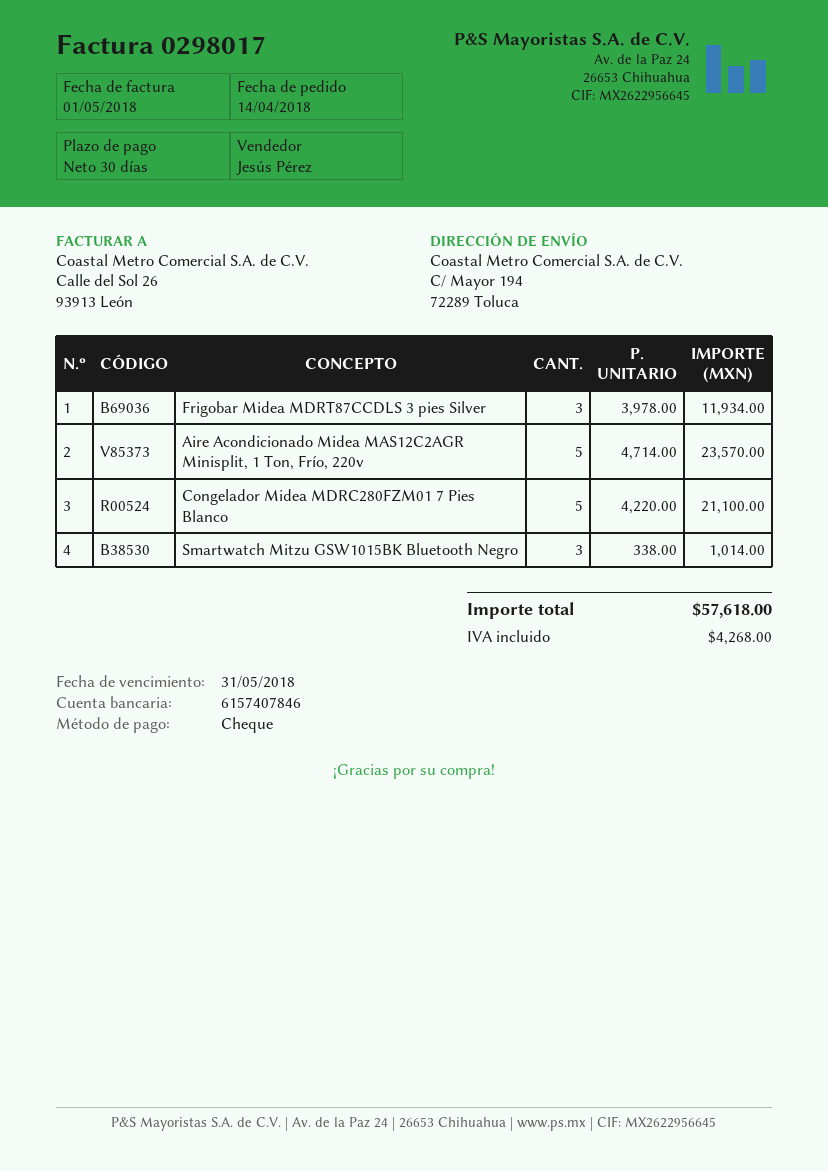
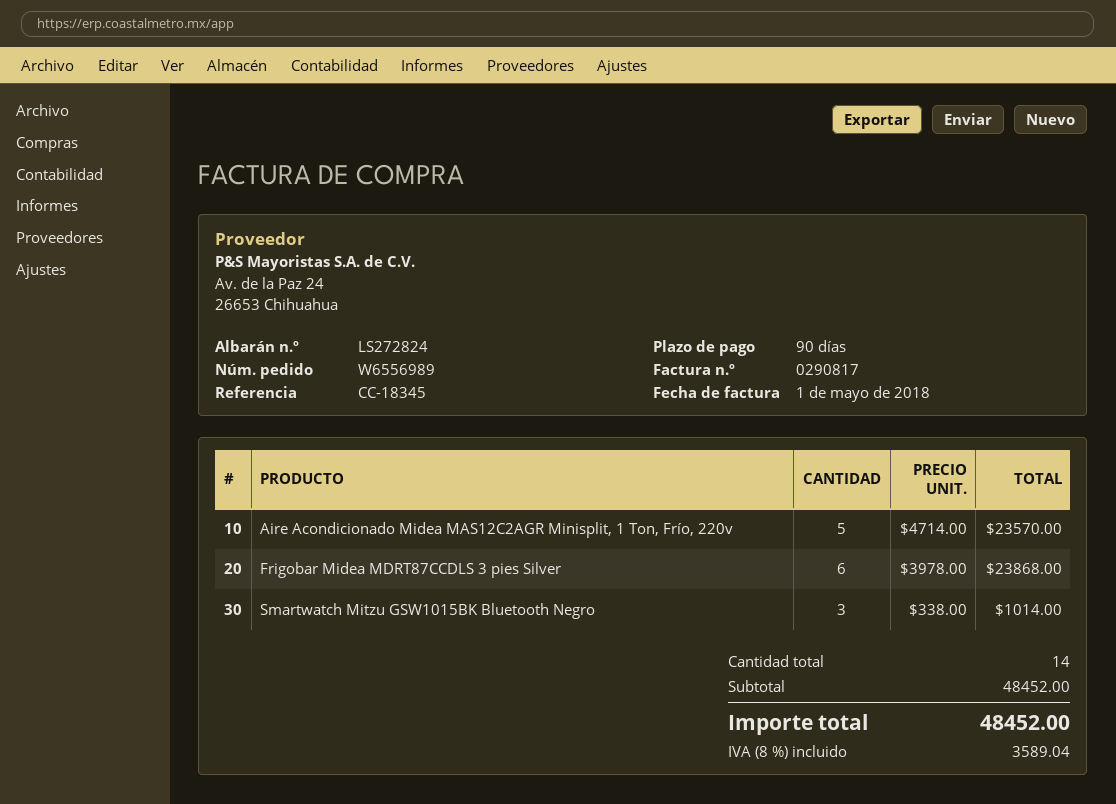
invoice number: 0298017 -> 0290817
payment terms: 30 days -> 90 days
Frigobar Midea MDRT87CCDLS 3 pies Silver: 3 x 3978.00 = 11934.00 -> 6 x 3978.00 = 23868.00
Congelador Midea MDRC280FZM01 7 Pies Blanco: 5 x 4220.00 = 21100.00 -> none
tax: 4268.00 -> 3589.04
total: 57618.00 -> 48452.00

